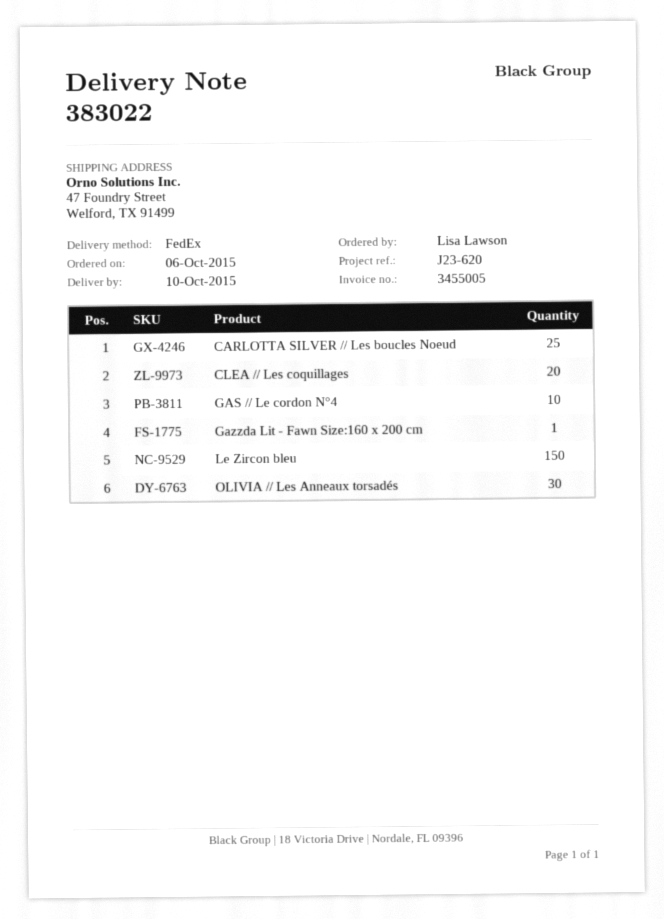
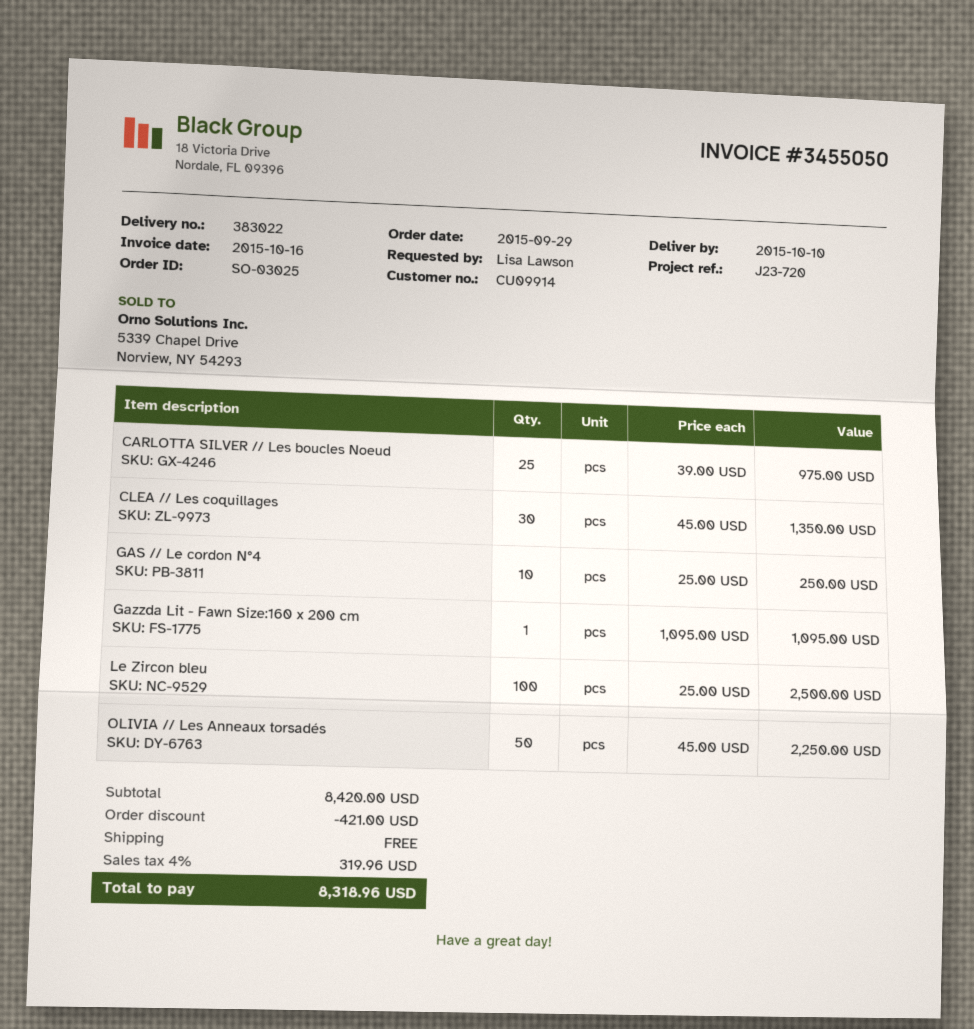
order date: 2015-10-06 -> 2015-09-29
invoice number: 3455005 -> 3455050
reference: J23-620 -> J23-720
CLEA // Les coquillages: 20 -> 30
Le Zircon bleu: 150 -> 100
OLIVIA // Les Anneaux torsadés: 30 -> 50

